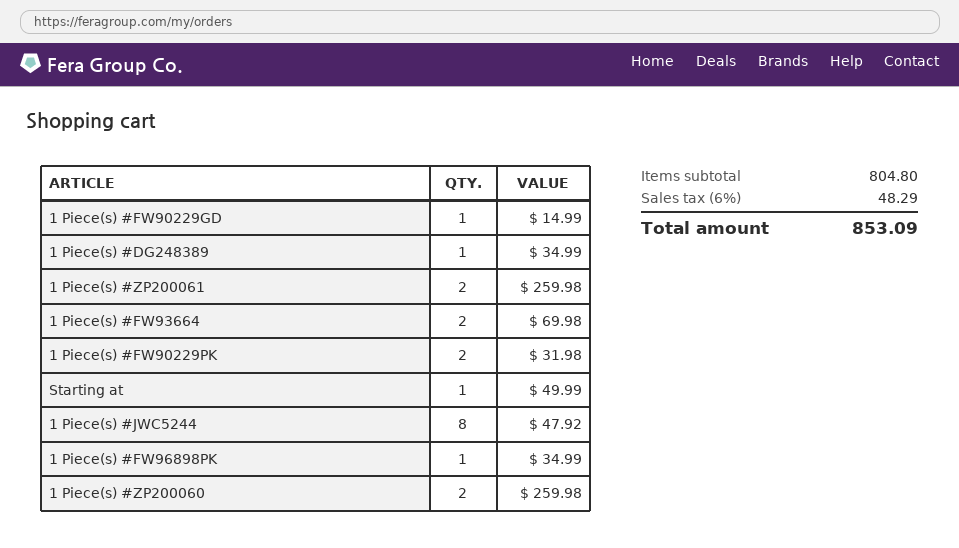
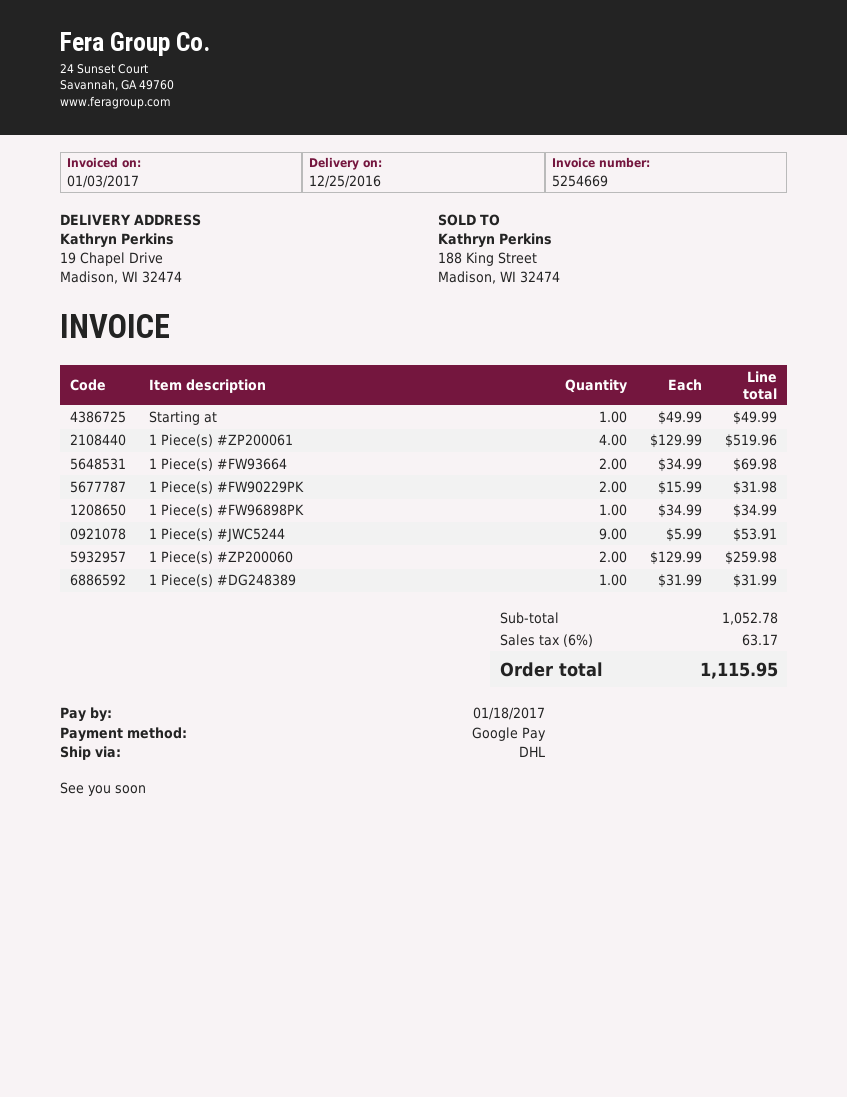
1 Piece(s) #FW90229GD: 1 for 14.99 -> none
1 Piece(s) #DG248389: 1 for 34.99 -> 1 for 31.99
1 Piece(s) #ZP200061: 2 for 259.98 -> 4 for 519.96
1 Piece(s) #JWC5244: 8 for 47.92 -> 9 for 53.91
subtotal: 804.80 -> 1052.78
tax: 6% = 48.29 -> 6% = 63.17
total: 853.09 -> 1115.95

